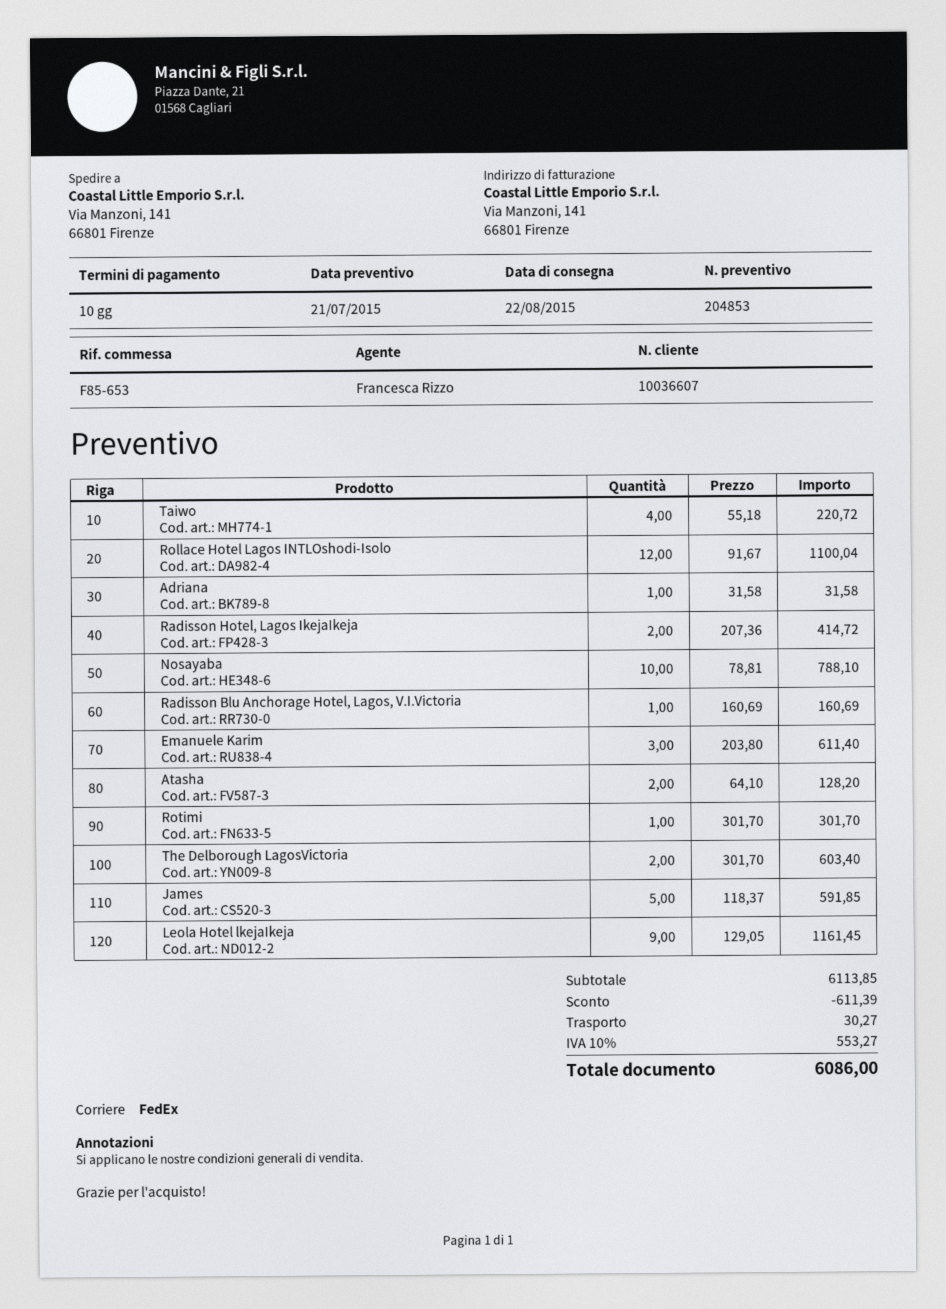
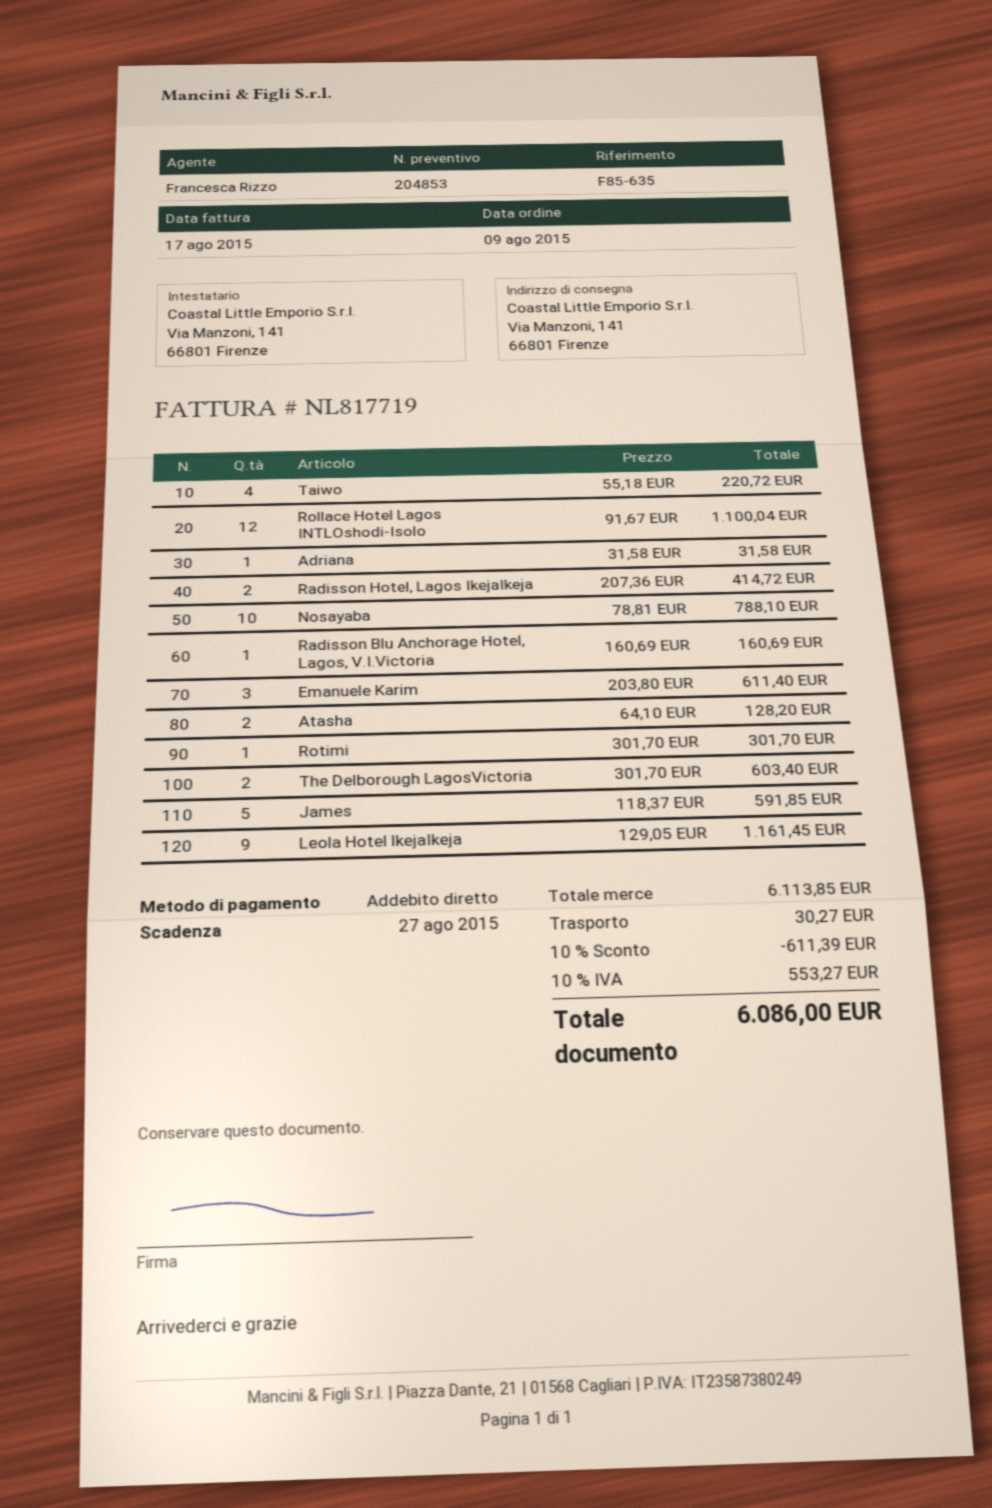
reference: F85-653 -> F85-635

